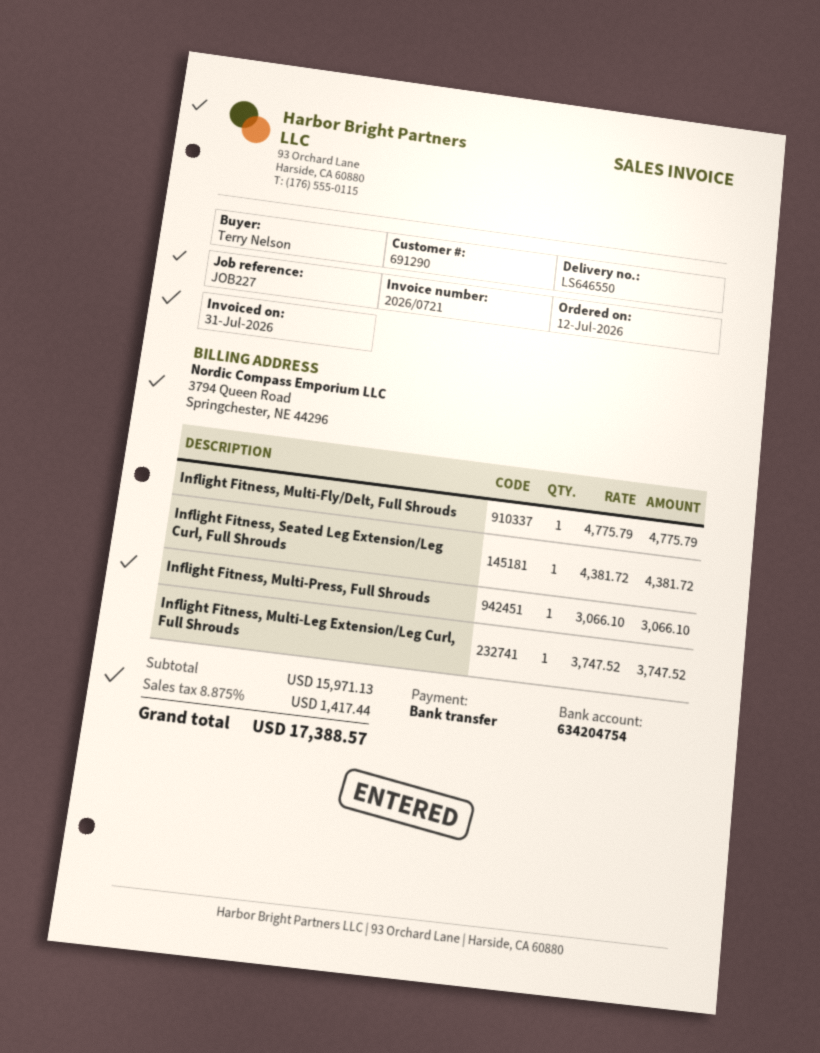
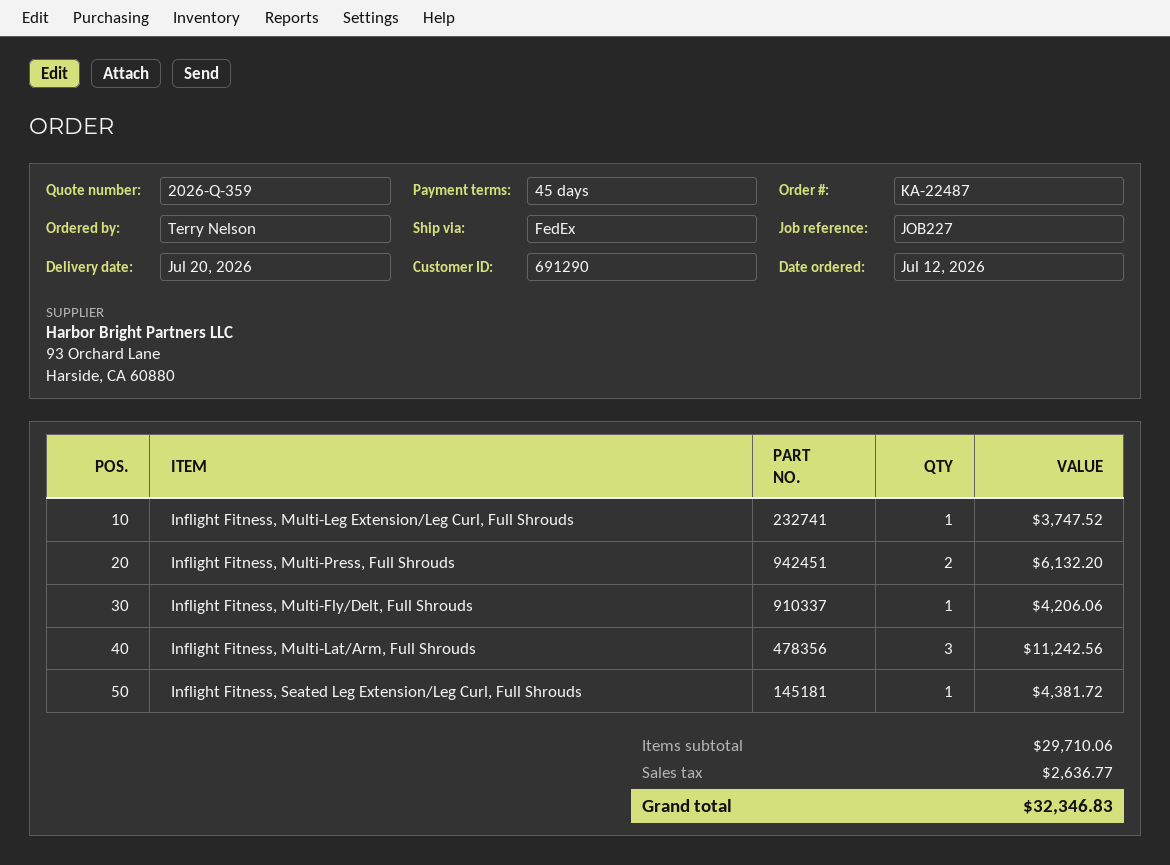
Inflight Fitness, Multi-Fly/Delt, Full Shrouds: 1 for 4775.79 -> 1 for 4206.06
Inflight Fitness, Multi-Press, Full Shrouds: 1 for 3066.10 -> 2 for 6132.20
Inflight Fitness, Multi-Lat/Arm, Full Shrouds: none -> 3 for 11242.56
subtotal: 15971.13 -> 29710.06
tax: 1417.44 -> 2636.77
total: 17388.57 -> 32346.83

